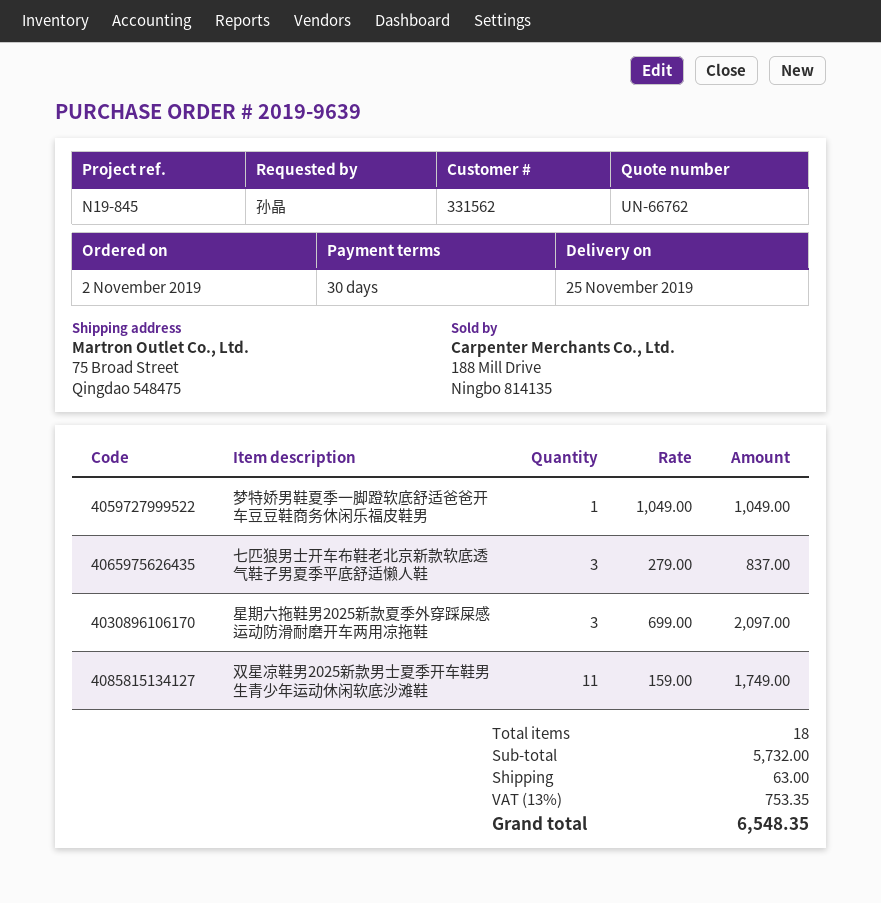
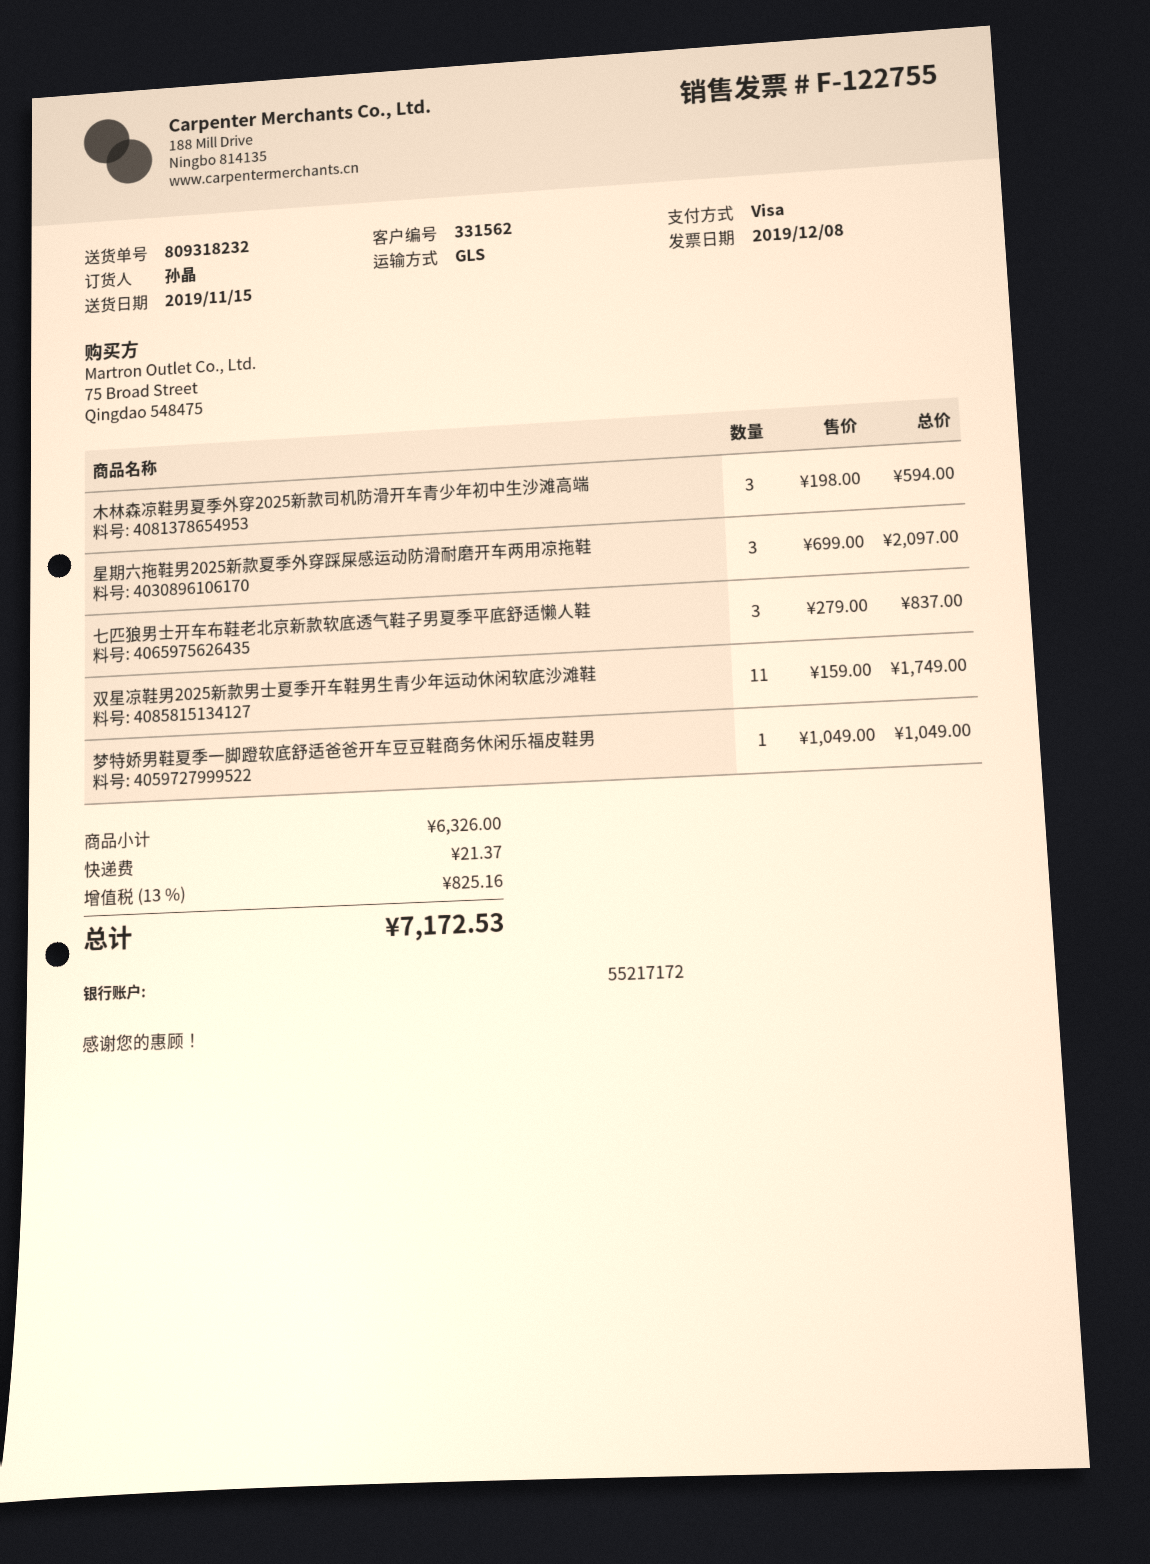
delivery date: 2019-11-25 -> 2019-11-15
木林森凉鞋男夏季外穿2025新款司机防滑开车青少年初中生沙滩高端: none -> 3 x 198.00 = 594.00
subtotal: 5732.00 -> 6326.00
shipping: 63.00 -> 21.37
tax: 13% = 753.35 -> 13% = 825.16
total: 6548.35 -> 7172.53

